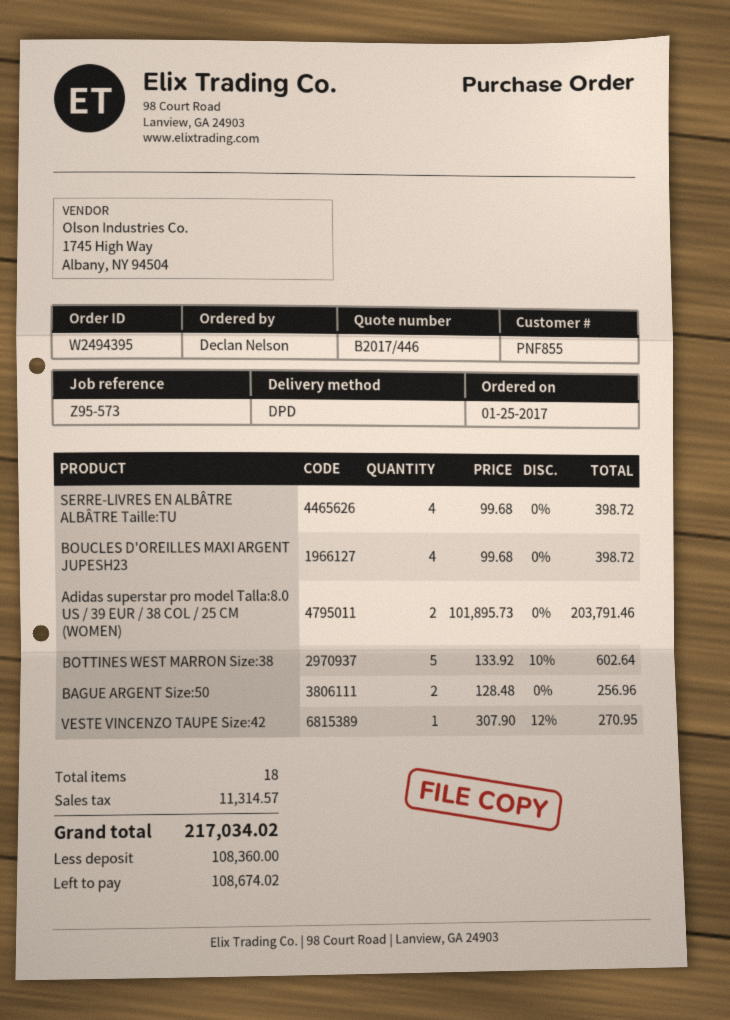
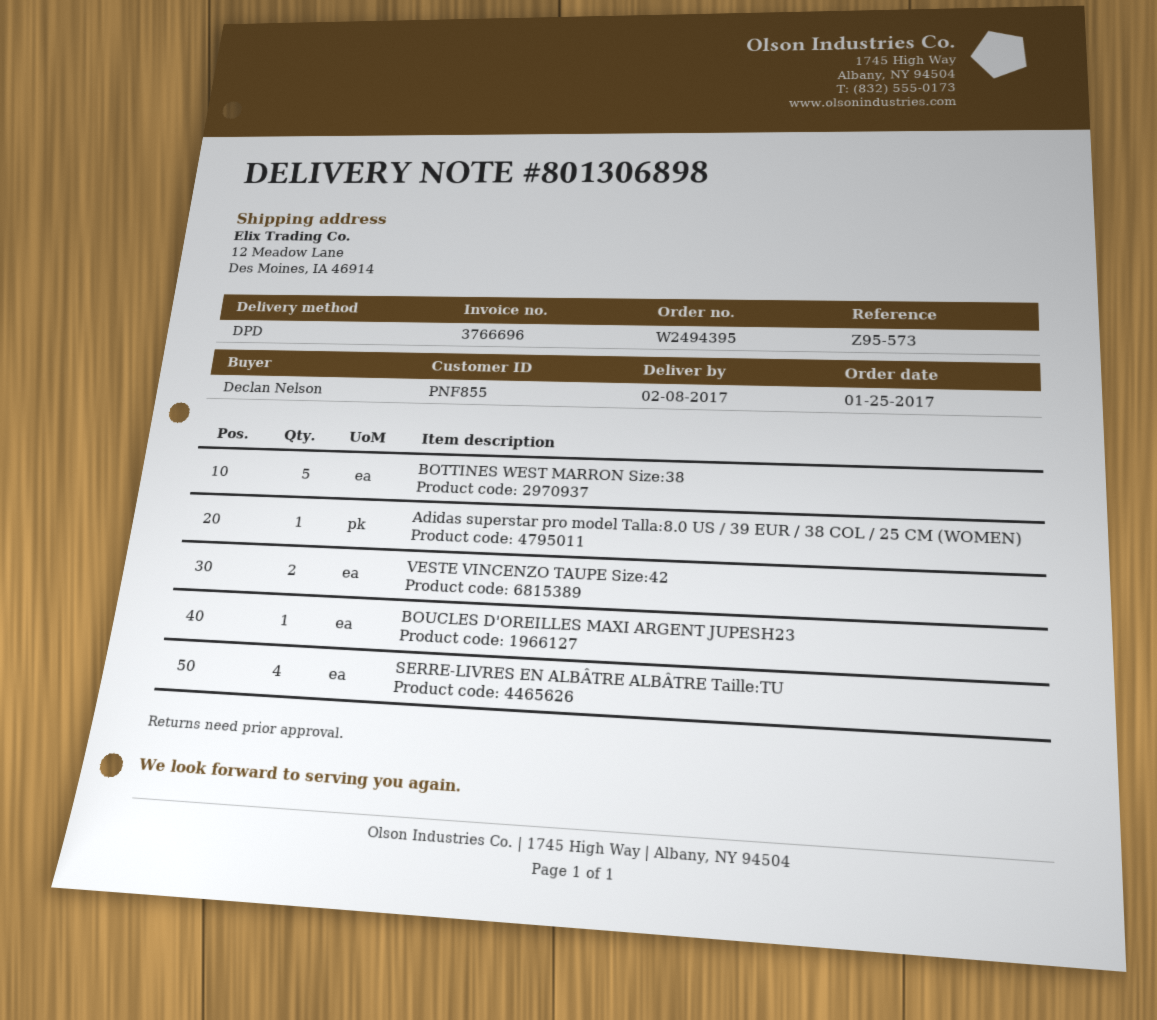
BOUCLES D'OREILLES MAXI ARGENT JUPESH23: 4 -> 1
Adidas superstar pro model Talla:8.0 US / 39 EUR / 38 COL / 25 CM (WOMEN): 2 -> 1
BAGUE ARGENT Size:50: 2 -> none
VESTE VINCENZO TAUPE Size:42: 1 -> 2

